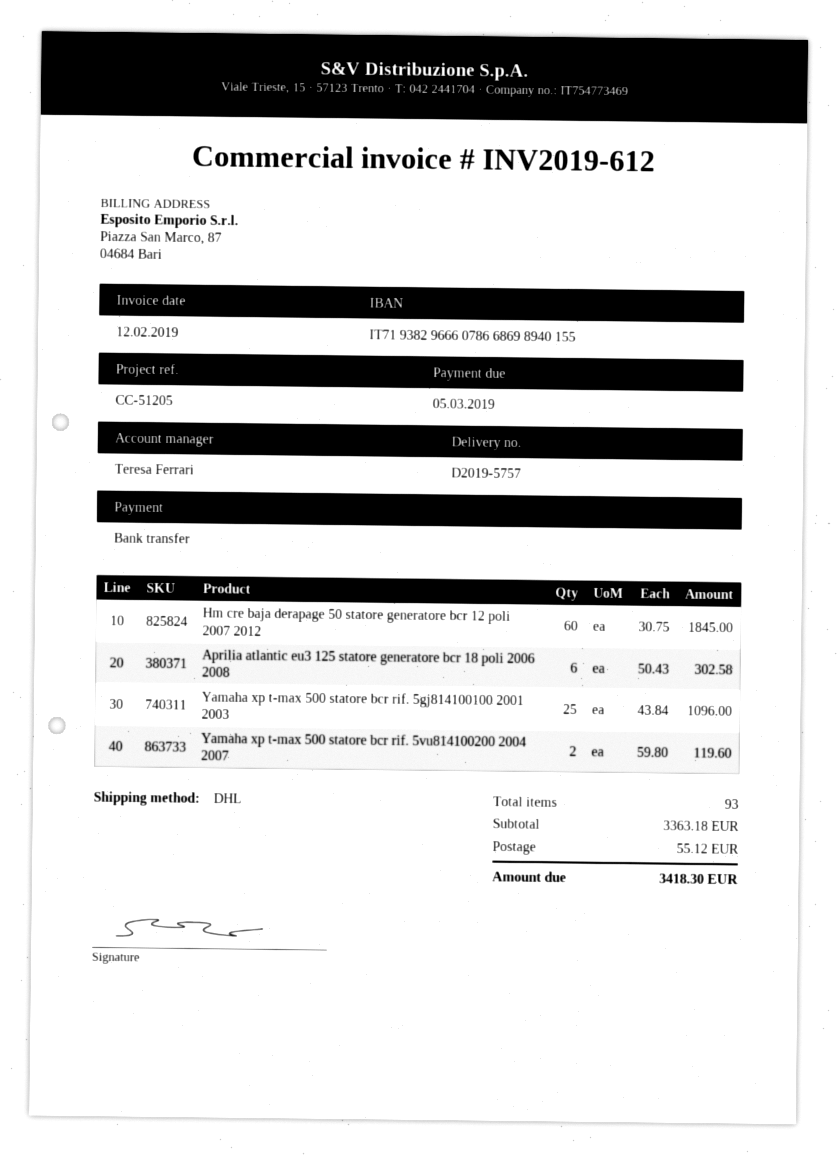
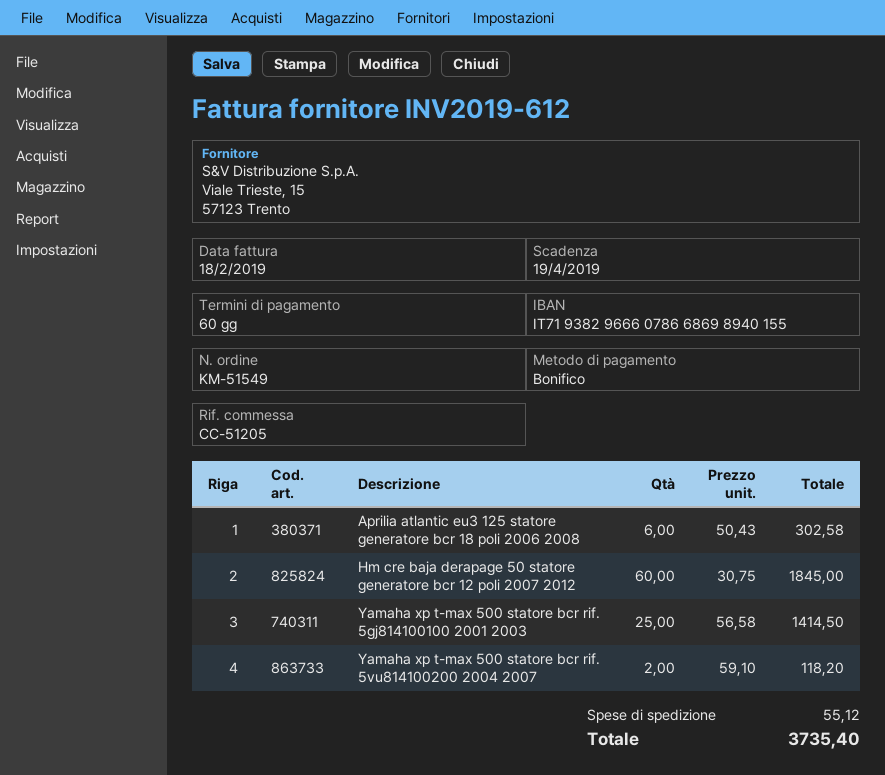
invoice date: 2019-02-12 -> 2019-02-18
due date: 2019-03-05 -> 2019-04-19
Yamaha xp t-max 500 statore bcr rif. 5gj814100100 2001 2003: 25 x 43.84 = 1096.00 -> 25 x 56.58 = 1414.50
Yamaha xp t-max 500 statore bcr rif. 5vu814100200 2004 2007: 2 x 59.80 = 119.60 -> 2 x 59.10 = 118.20
total: 3418.30 -> 3735.40

